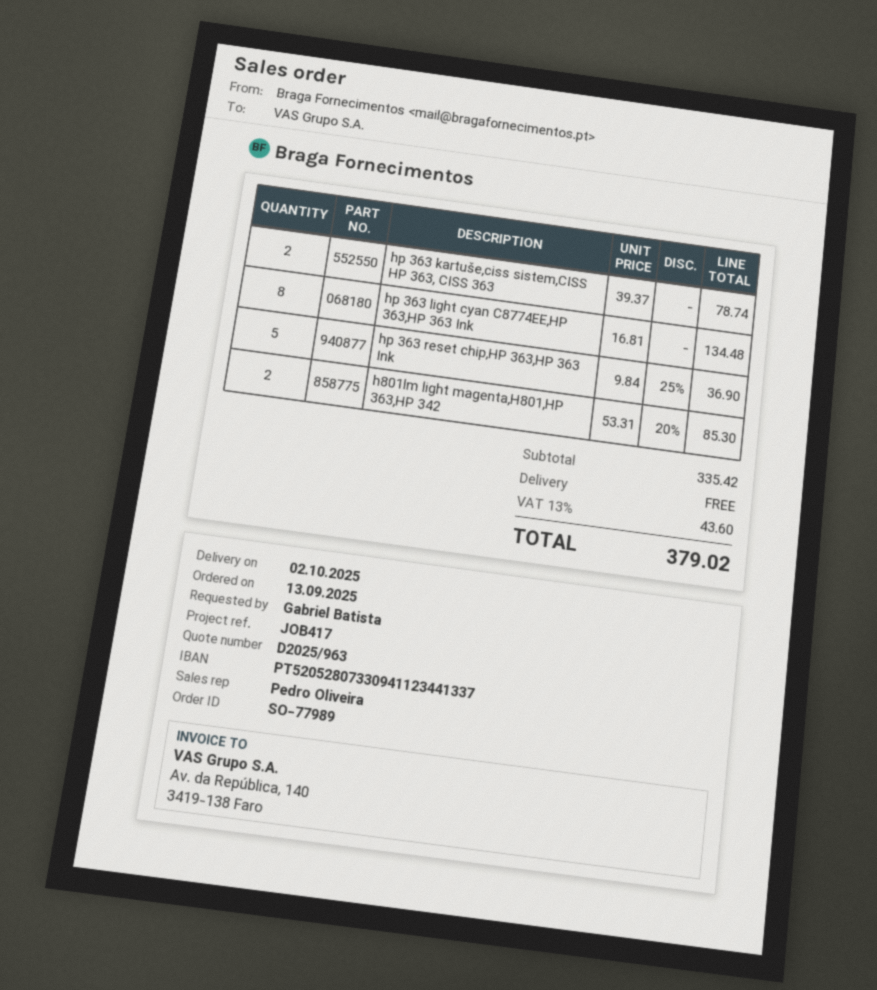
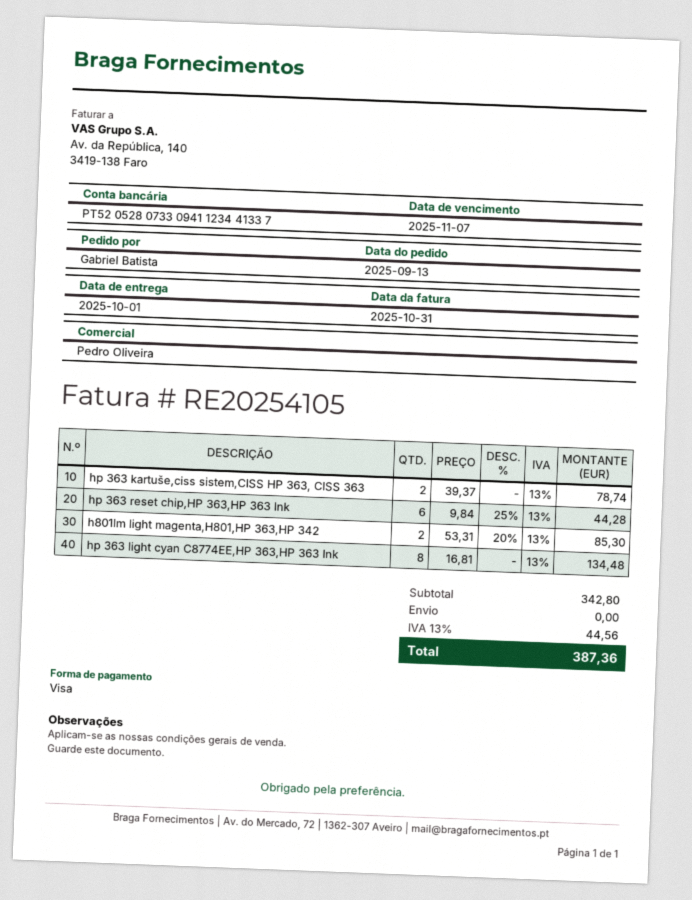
delivery date: 2025-10-02 -> 2025-10-01
hp 363 reset chip,HP 363,HP 363 Ink: 5 x 9.84 - 25% = 36.90 -> 6 x 9.84 - 25% = 44.28
subtotal: 335.42 -> 342.80
tax: 13% = 43.60 -> 13% = 44.56
total: 379.02 -> 387.36

